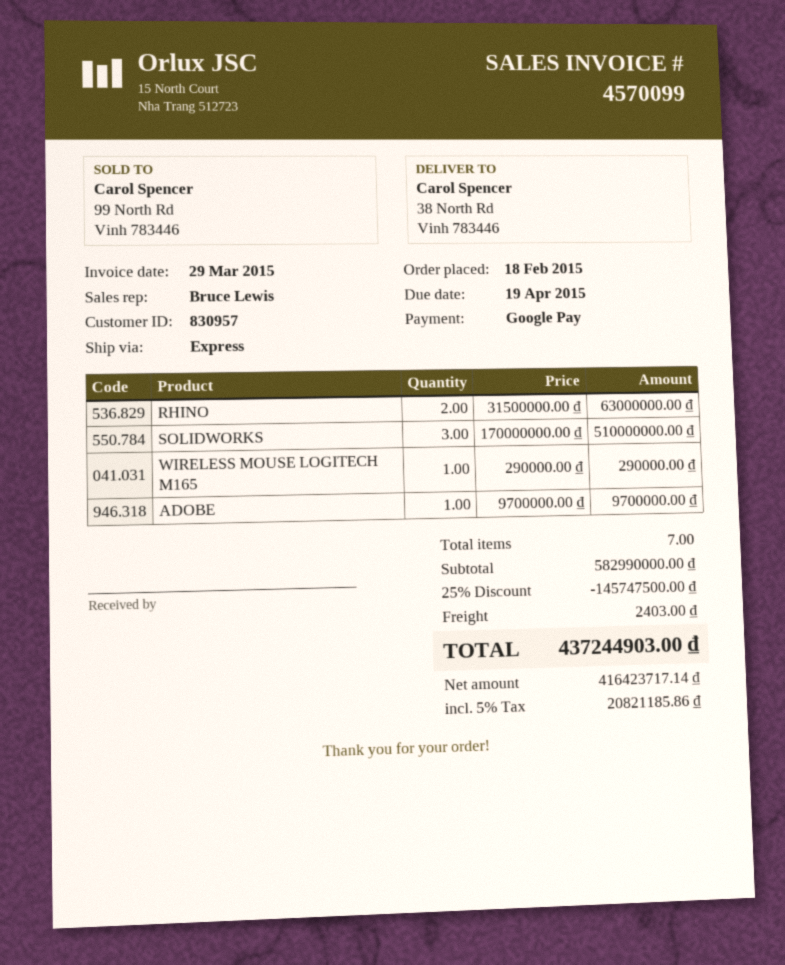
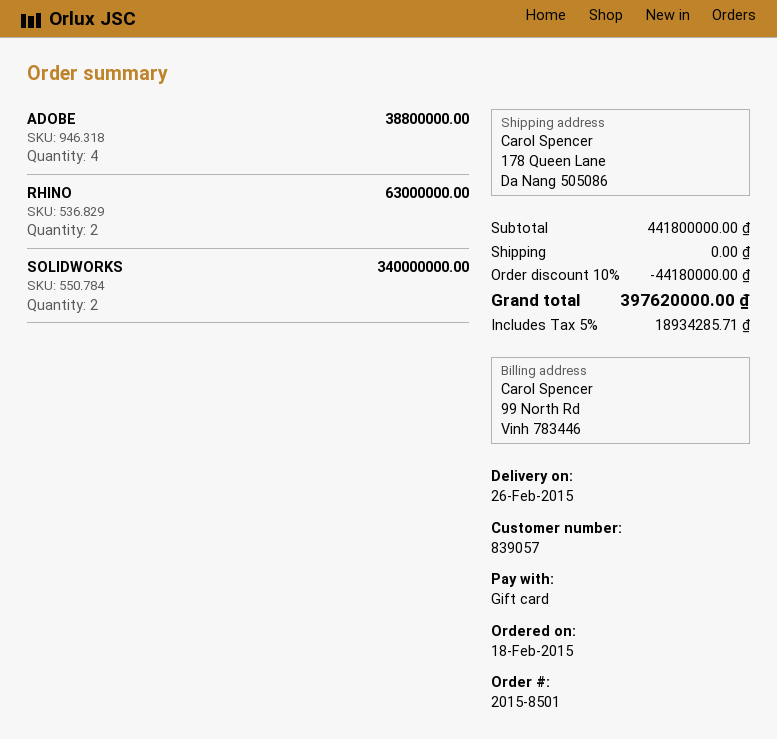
customer number: 830957 -> 839057
payment method: Google Pay -> gift card
ship to: 38 North Rd, Vinh 783446 -> 178 Queen Lane, Da Nang 505086
SOLIDWORKS: 3 for 510000000.00 -> 2 for 340000000.00
WIRELESS MOUSE LOGITECH M165: 1 for 290000.00 -> none
ADOBE: 1 for 9700000.00 -> 4 for 38800000.00
subtotal: 582990000.00 -> 441800000.00
discount: 25% = 145747500.00 -> 10% = 44180000.00
shipping: 2403.00 -> 0.00
tax: 5% = 20821185.86 -> 5% = 18934285.71
total: 437244903.00 -> 397620000.00

